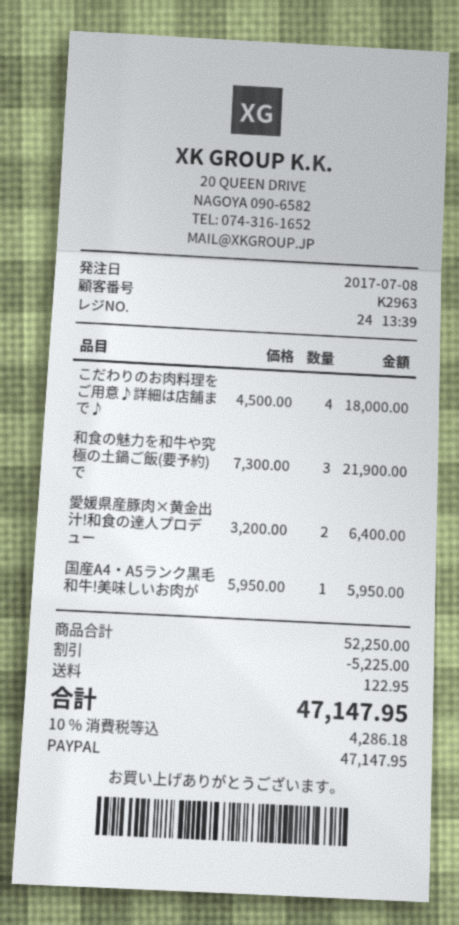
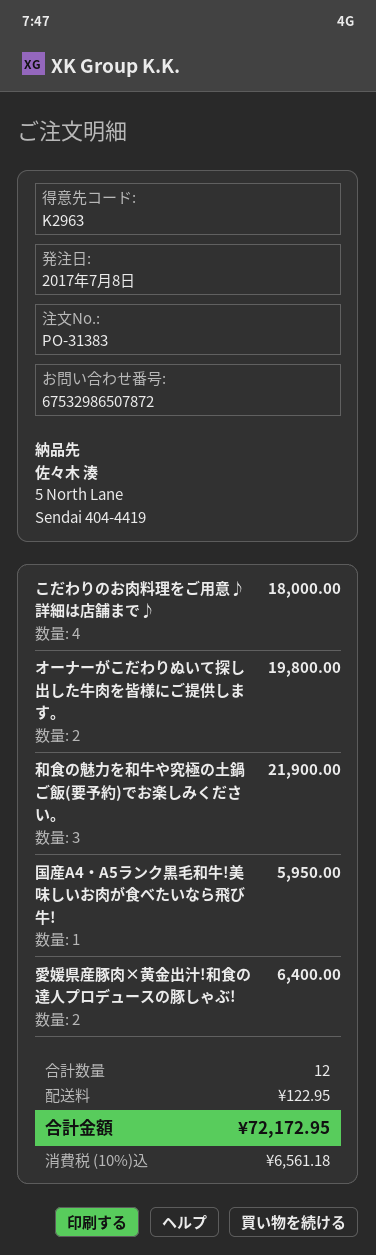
オーナーがこだわりぬいて探し出した牛肉を皆様にご提供します。: none -> 2 for 19800.00
discount: 5225.00 -> none
tax: 10% = 4286.18 -> 10% = 6561.18
total: 47147.95 -> 72172.95

